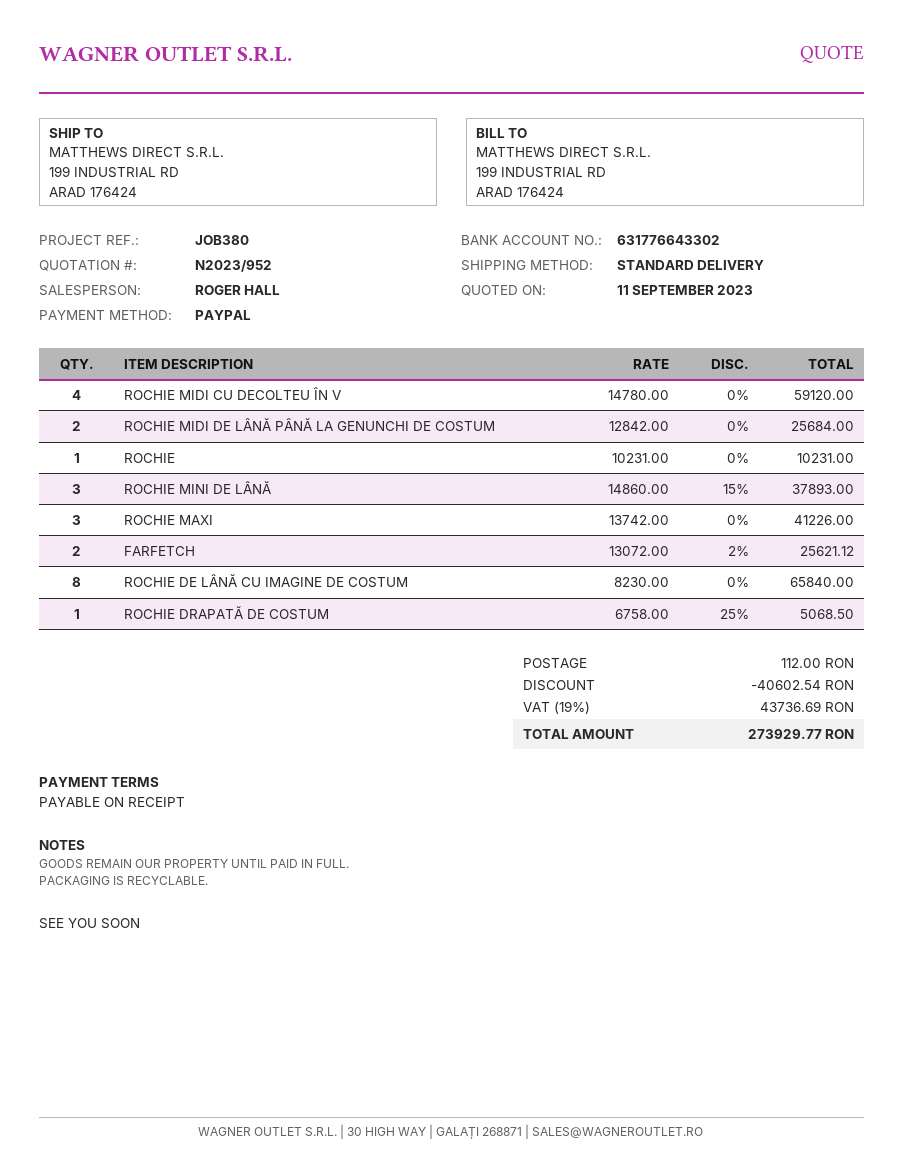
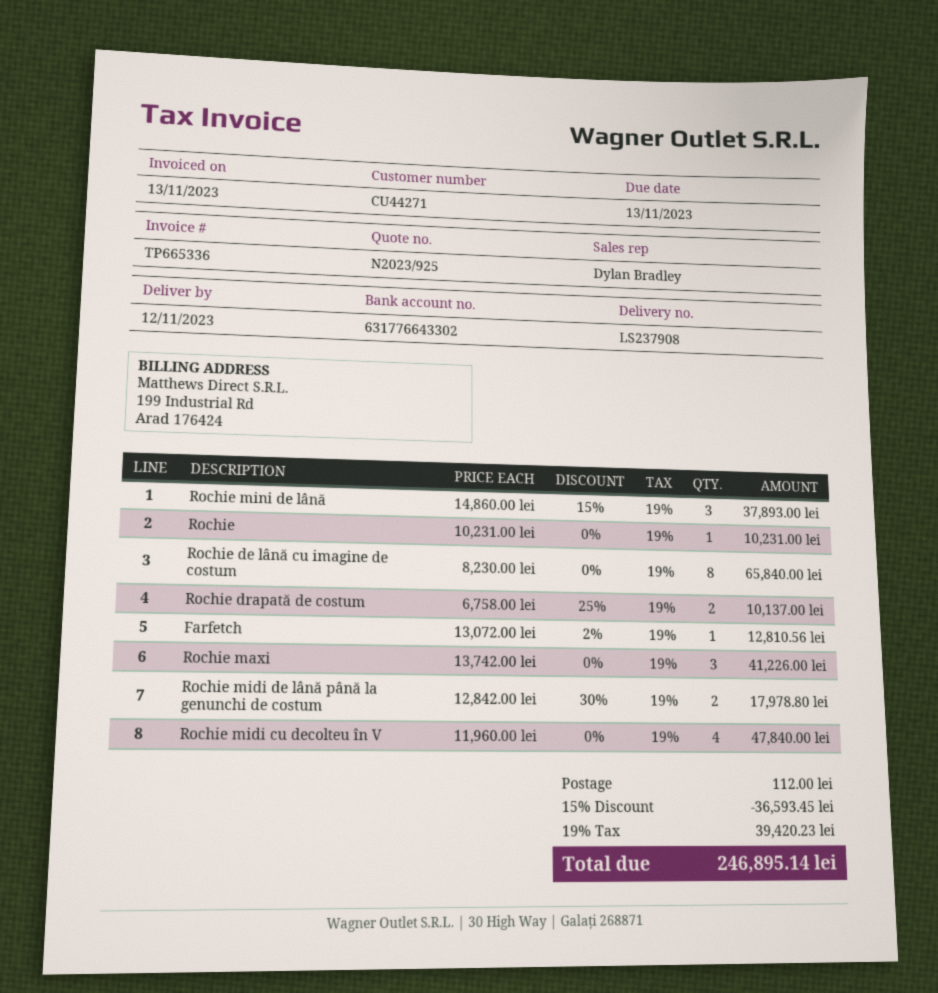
quote number: N2023/952 -> N2023/925
sales rep: ROGER HALL -> Dylan Bradley
ROCHIE MIDI CU DECOLTEU ÎN V: 4 x 14780.00 = 59120.00 -> 4 x 11960.00 = 47840.00
ROCHIE MIDI DE LÂNĂ PÂNĂ LA GENUNCHI DE COSTUM: 2 x 12842.00 = 25684.00 -> 2 x 12842.00 - 30% = 17978.80
FARFETCH: 2 x 13072.00 - 2% = 25621.12 -> 1 x 13072.00 - 2% = 12810.56
ROCHIE DRAPATĂ DE COSTUM: 1 x 6758.00 - 25% = 5068.50 -> 2 x 6758.00 - 25% = 10137.00
discount: 40602.54 -> 36593.45
tax: 19% = 43736.69 -> 19% = 39420.23
total: 273929.77 -> 246895.14

